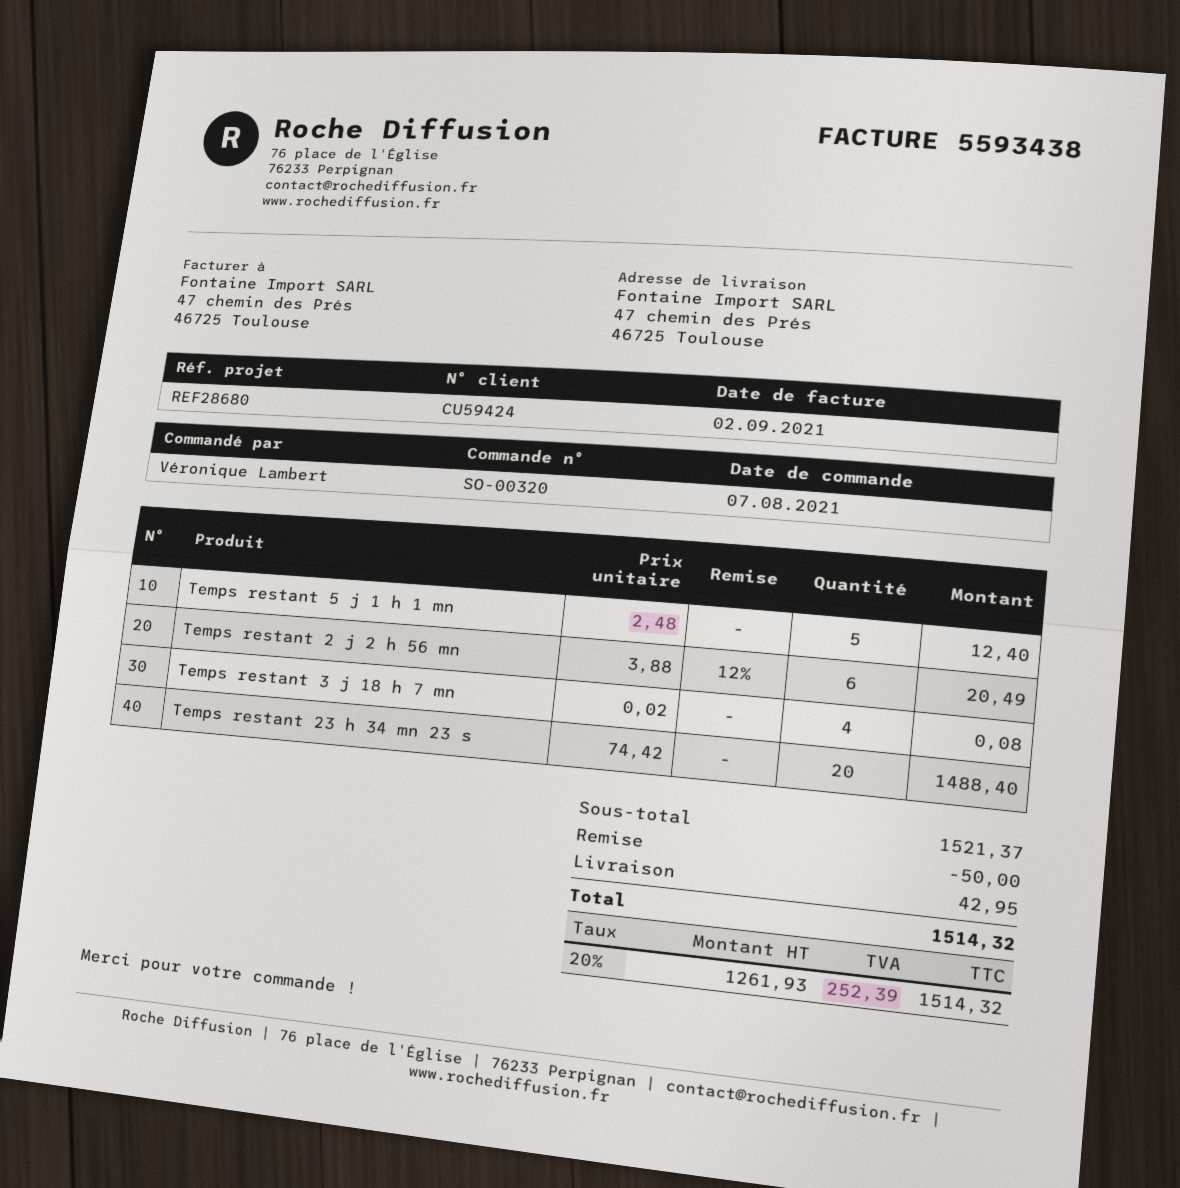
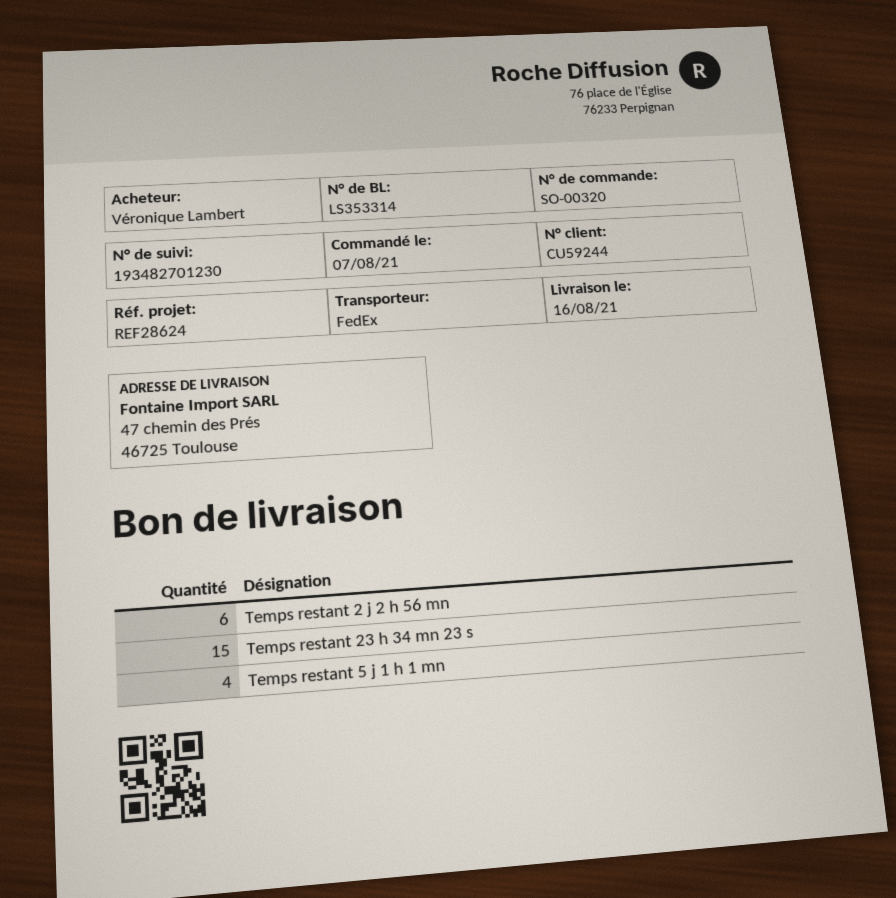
customer number: CU59424 -> CU59244
reference: REF28680 -> REF28624
Temps restant 5 j 1 h 1 mn: 5 -> 4
Temps restant 3 j 18 h 7 mn: 4 -> none
Temps restant 23 h 34 mn 23 s: 20 -> 15

